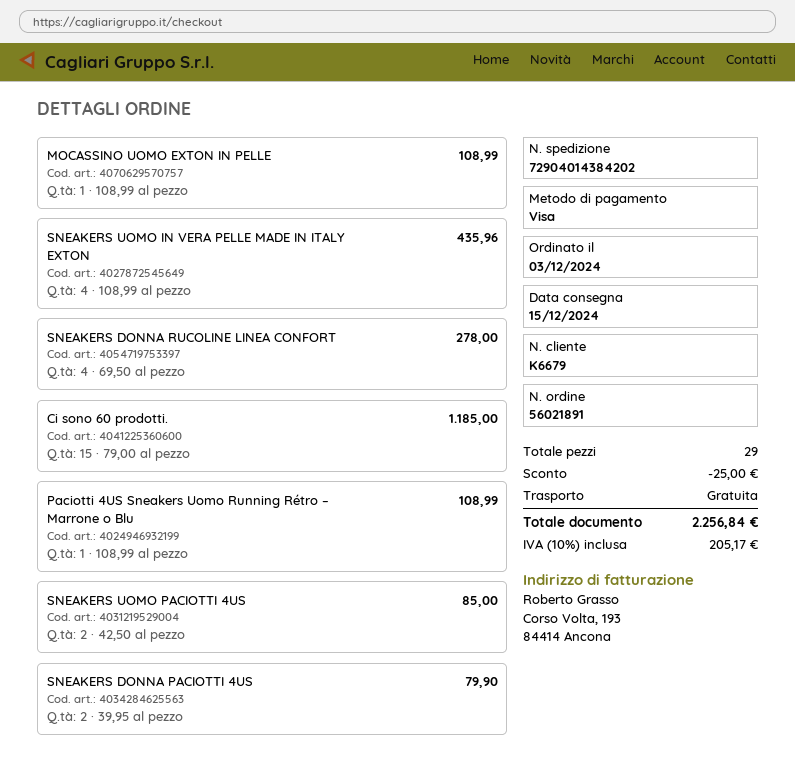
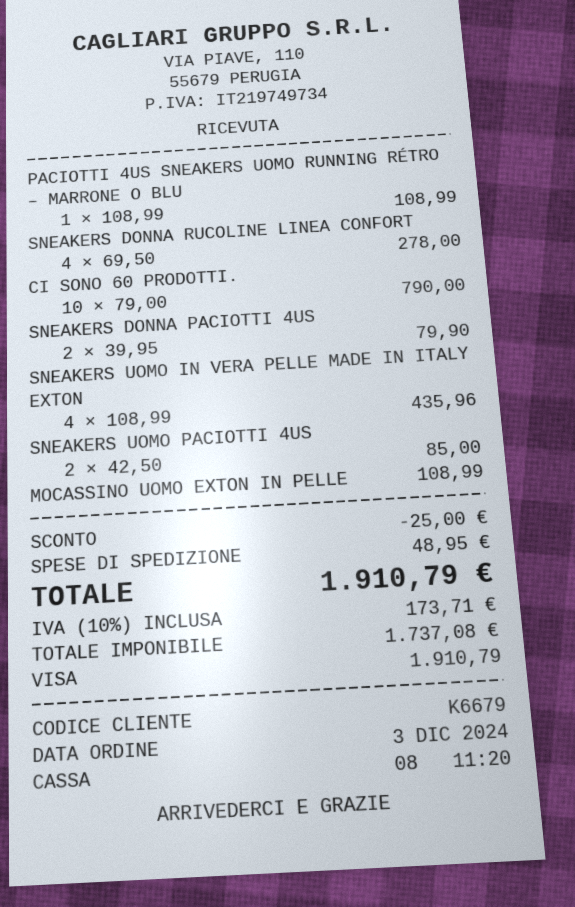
Ci sono 60 prodotti.: 15 x 79.00 = 1185.00 -> 10 x 79.00 = 790.00
shipping: 0.00 -> 48.95
tax: 10% = 205.17 -> 10% = 173.71
total: 2256.84 -> 1910.79

